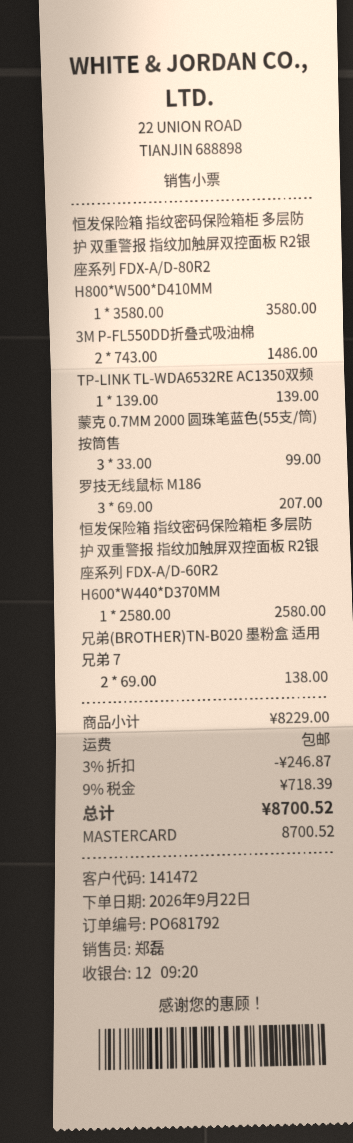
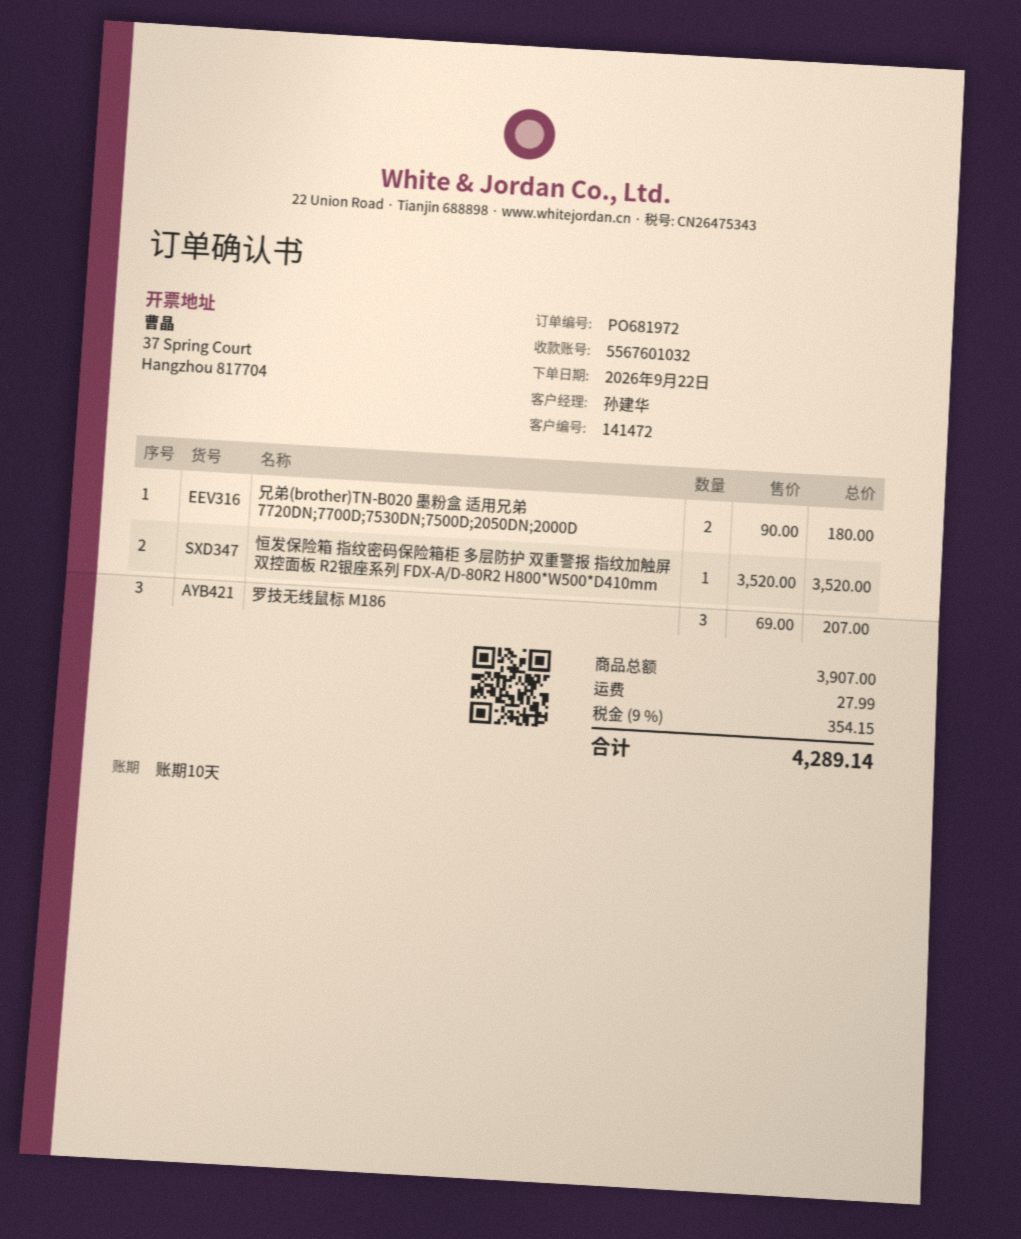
order number: PO681792 -> PO681972
sales rep: 郑磊 -> 孙建华
恒发保险箱 指纹密码保险箱柜 多层防护 双重警报 指纹加触屏双控面板 R2银座系列 FDX-A/D-80R2 H800*W500*D410MM: 1 x 3580.00 = 3580.00 -> 1 x 3520.00 = 3520.00
3M P-FL550DD折叠式吸油棉: 2 x 743.00 = 1486.00 -> none
TP-LINK TL-WDA6532RE AC1350双频: 1 x 139.00 = 139.00 -> none
蒙克 0.7MM 2000 圆珠笔蓝色(55支/筒)按筒售: 3 x 33.00 = 99.00 -> none
恒发保险箱 指纹密码保险箱柜 多层防护 双重警报 指纹加触屏双控面板 R2银座系列 FDX-A/D-60R2 H600*W440*D370MM: 1 x 2580.00 = 2580.00 -> none
兄弟(BROTHER)TN-B020 墨粉盒 适用兄弟 7: 2 x 69.00 = 138.00 -> 2 x 90.00 = 180.00
subtotal: 8229.00 -> 3907.00
discount: 3% = 246.87 -> none
shipping: 0.00 -> 27.99
tax: 9% = 718.39 -> 9% = 354.15
total: 8700.52 -> 4289.14

